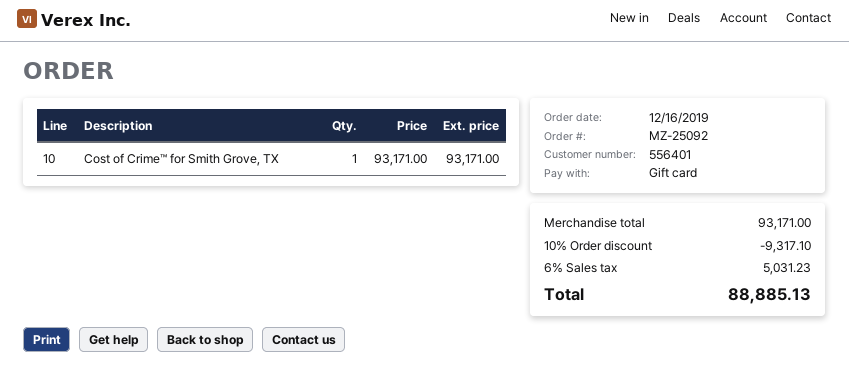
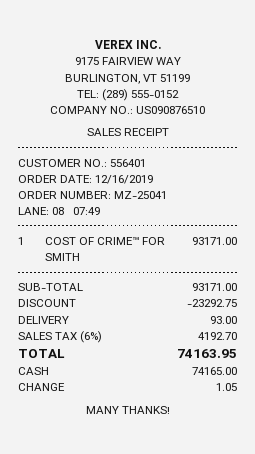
order number: MZ-25092 -> MZ-25041
payment method: gift card -> cash
discount: 9317.10 -> 23292.75
shipping: none -> 93.00
tax: 6% = 5031.23 -> 6% = 4192.70
total: 88885.13 -> 74163.95

